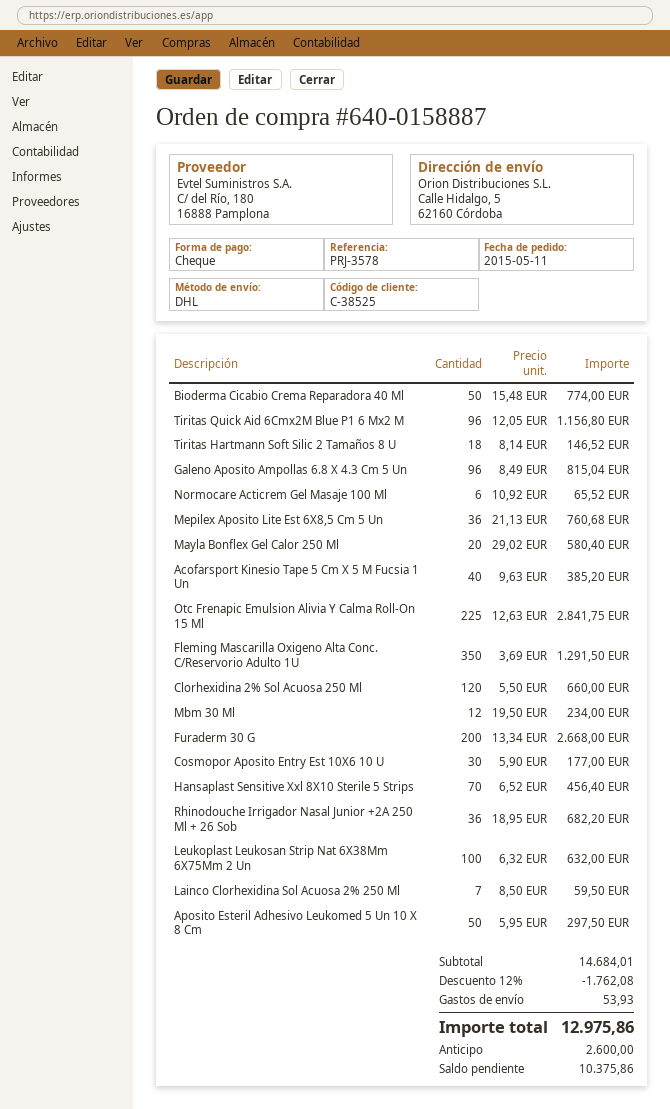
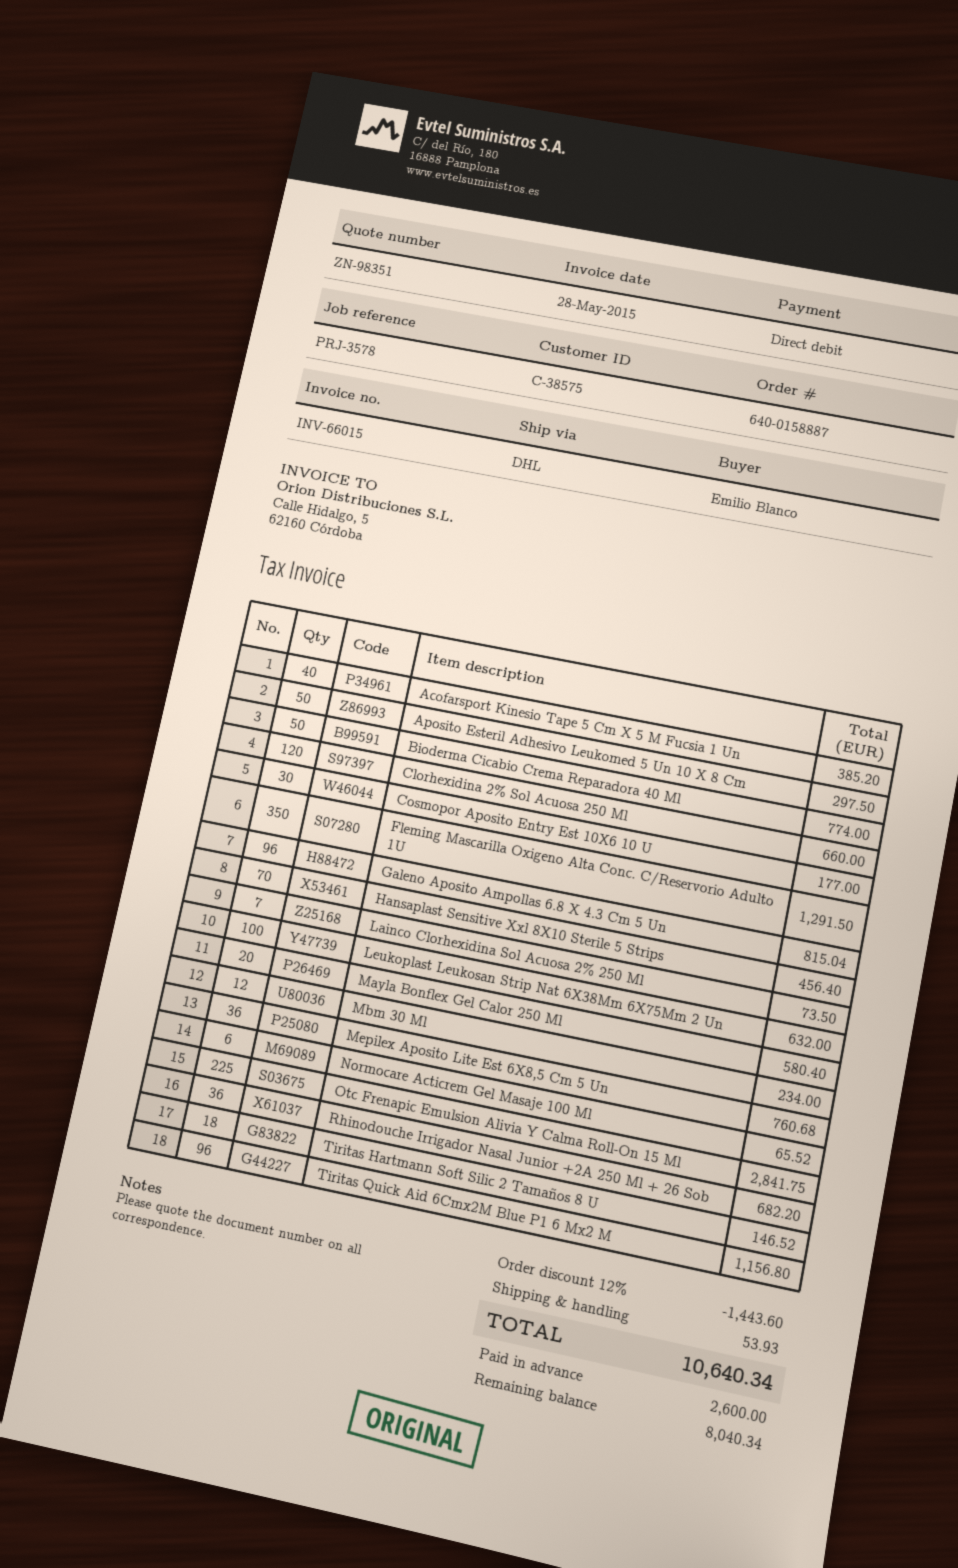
customer number: C-38525 -> C-38575
payment method: cheque -> direct debit
Furaderm 30 G: 200 for 2668.00 -> none
Lainco Clorhexidina Sol Acuosa 2% 250 Ml: 7 for 59.50 -> 7 for 73.50
discount: 12% = 1762.08 -> 12% = 1443.60
total: 12975.86 -> 10640.34
balance: 10375.86 -> 8040.34

